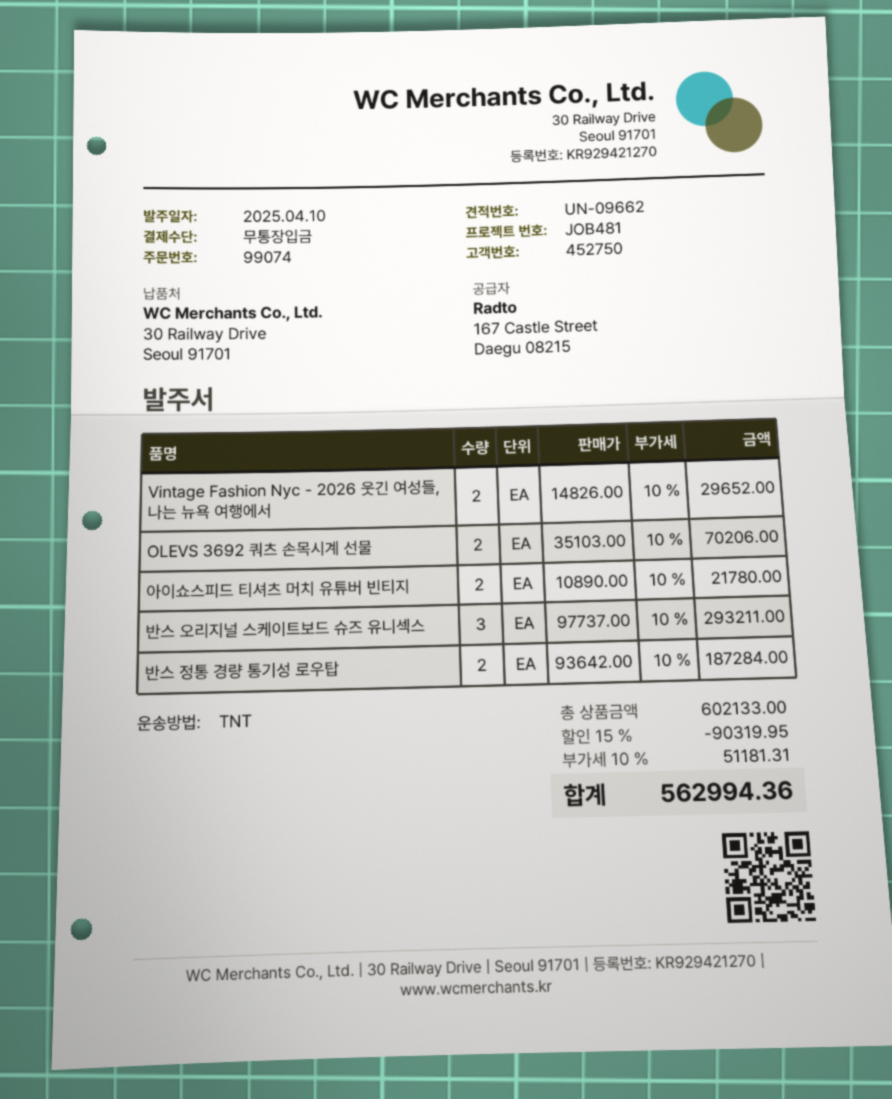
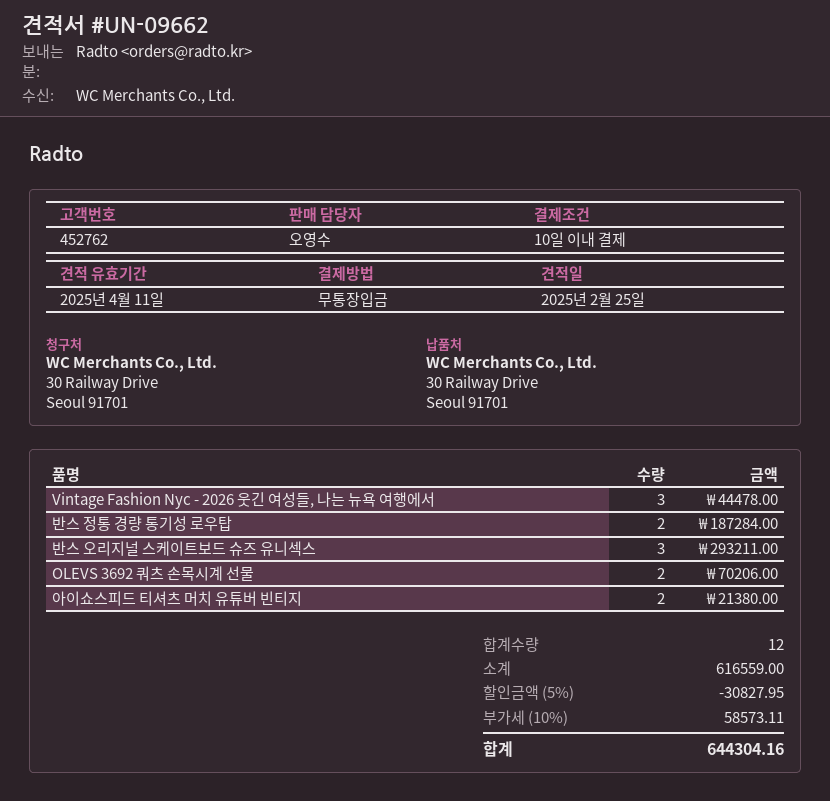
customer number: 452750 -> 452762
Vintage Fashion Nyc - 2026 웃긴 여성들, 나는 뉴욕 여행에서: 2 for 29652.00 -> 3 for 44478.00
아이쇼스피드 티셔츠 머치 유튜버 빈티지: 2 for 21780.00 -> 2 for 21380.00
subtotal: 602133.00 -> 616559.00
discount: 15% = 90319.95 -> 5% = 30827.95
tax: 10% = 51181.31 -> 10% = 58573.11
total: 562994.36 -> 644304.16

